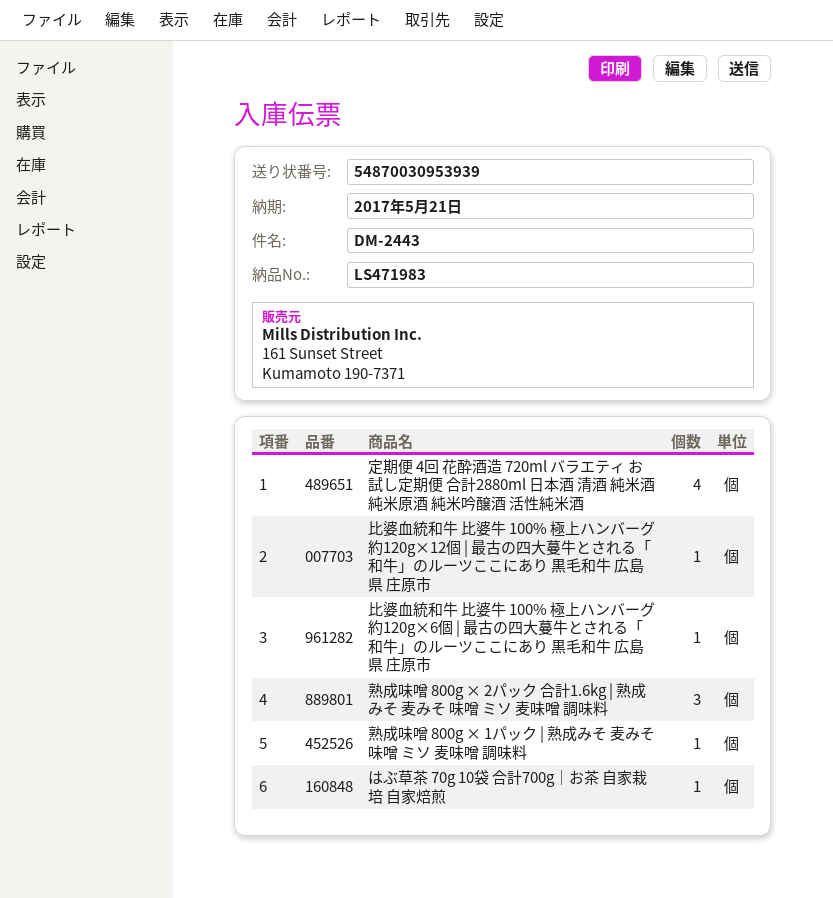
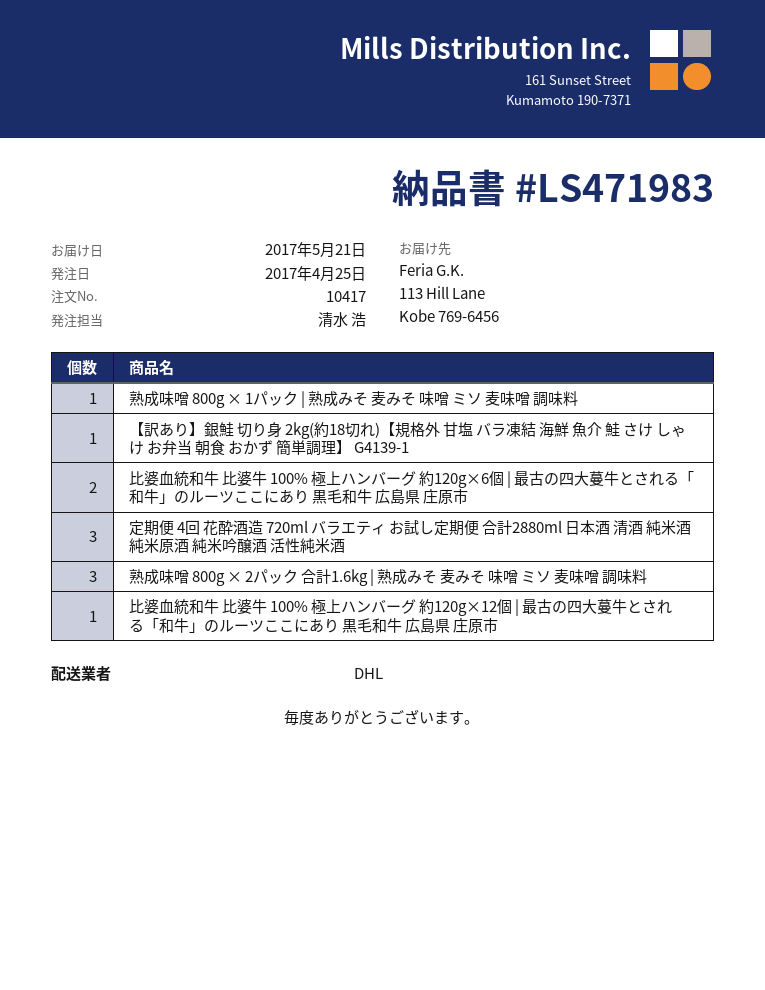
定期便 4回 花酔酒造 720ml バラエティ お試し定期便 合計2880ml 日本酒 清酒 純米酒 純米原酒 純米吟醸酒 活性純米酒: 4 -> 3
比婆血統和牛 比婆牛 100% 極上ハンバーグ 約120g×6個 | 最古の四大蔓牛とされる「和牛」のルーツここにあり 黒毛和牛 広島県 庄原市: 1 -> 2
はぶ草茶 70g 10袋 合計700g│お茶 自家栽培 自家焙煎: 1 -> none
【訳あり】銀鮭 切り身 2kg(約18切れ)【規格外 甘塩 バラ凍結 海鮮 魚介 鮭 さけ しゃけ お弁当 朝食 おかず 簡単調理】 G4139-1: none -> 1

